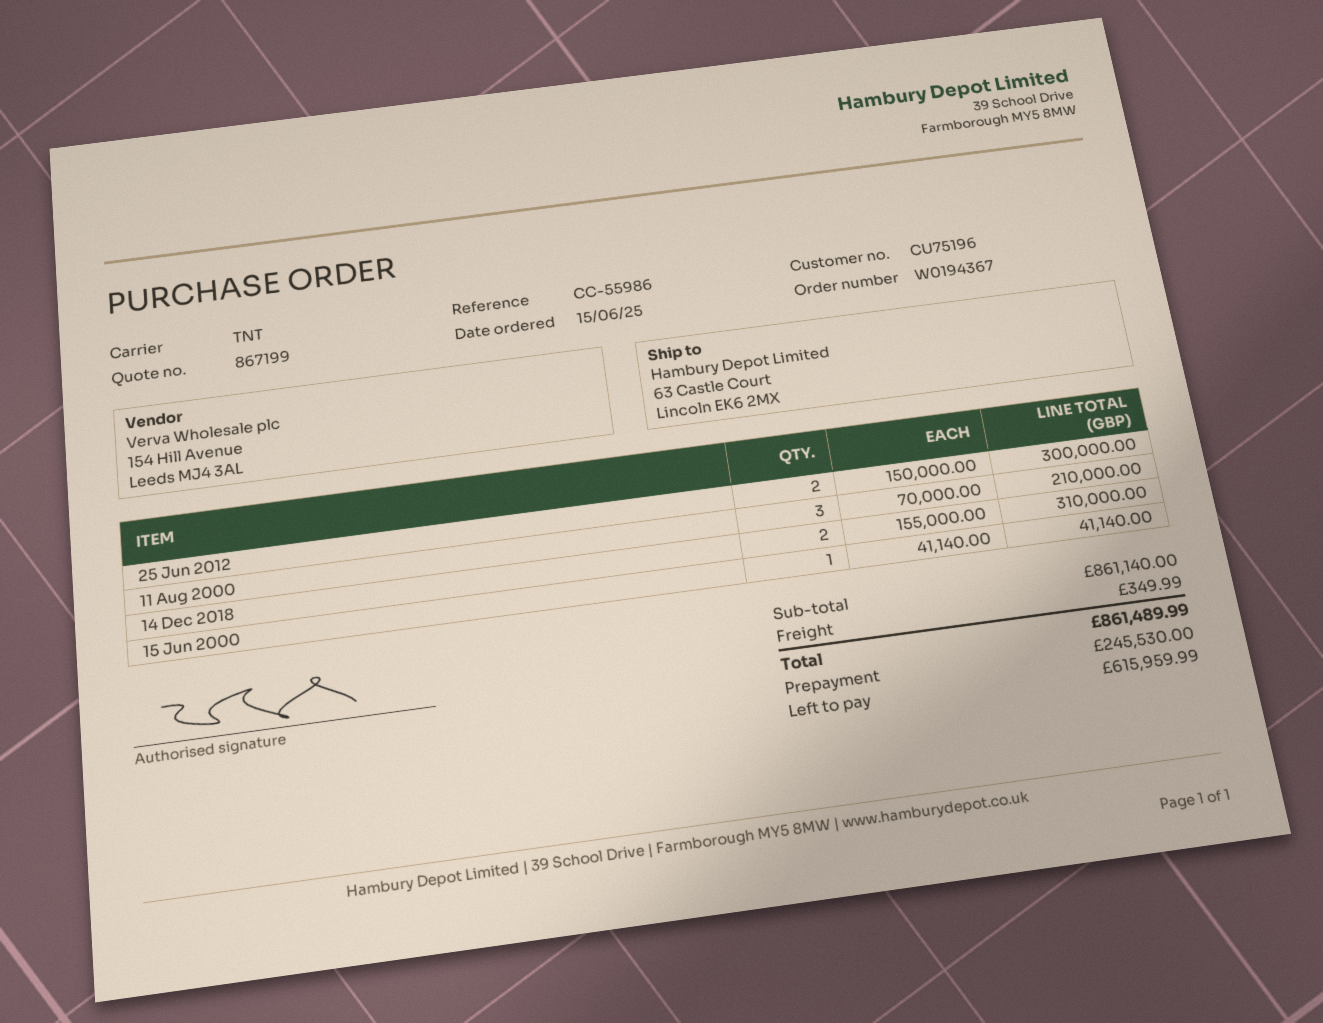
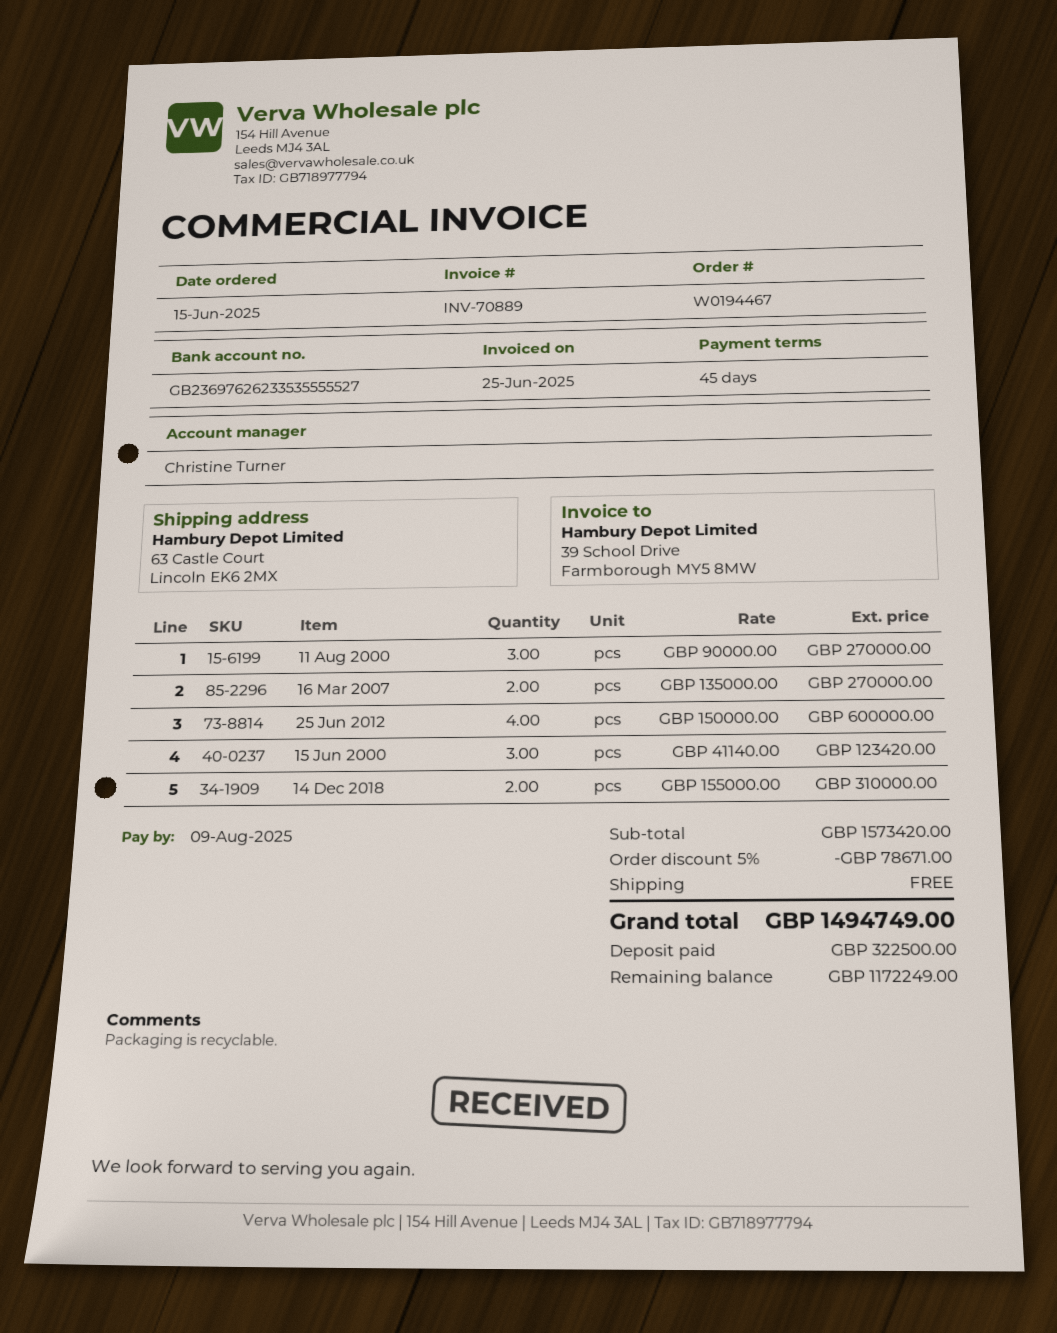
order number: W0194367 -> W0194467
25 Jun 2012: 2 x 150000.00 = 300000.00 -> 4 x 150000.00 = 600000.00
11 Aug 2000: 3 x 70000.00 = 210000.00 -> 3 x 90000.00 = 270000.00
15 Jun 2000: 1 x 41140.00 = 41140.00 -> 3 x 41140.00 = 123420.00
16 Mar 2007: none -> 2 x 135000.00 = 270000.00
subtotal: 861140.00 -> 1573420.00
discount: none -> 5% = 78671.00
shipping: 349.99 -> 0.00
total: 861489.99 -> 1494749.00
deposit: 245530.00 -> 322500.00
balance: 615959.99 -> 1172249.00

